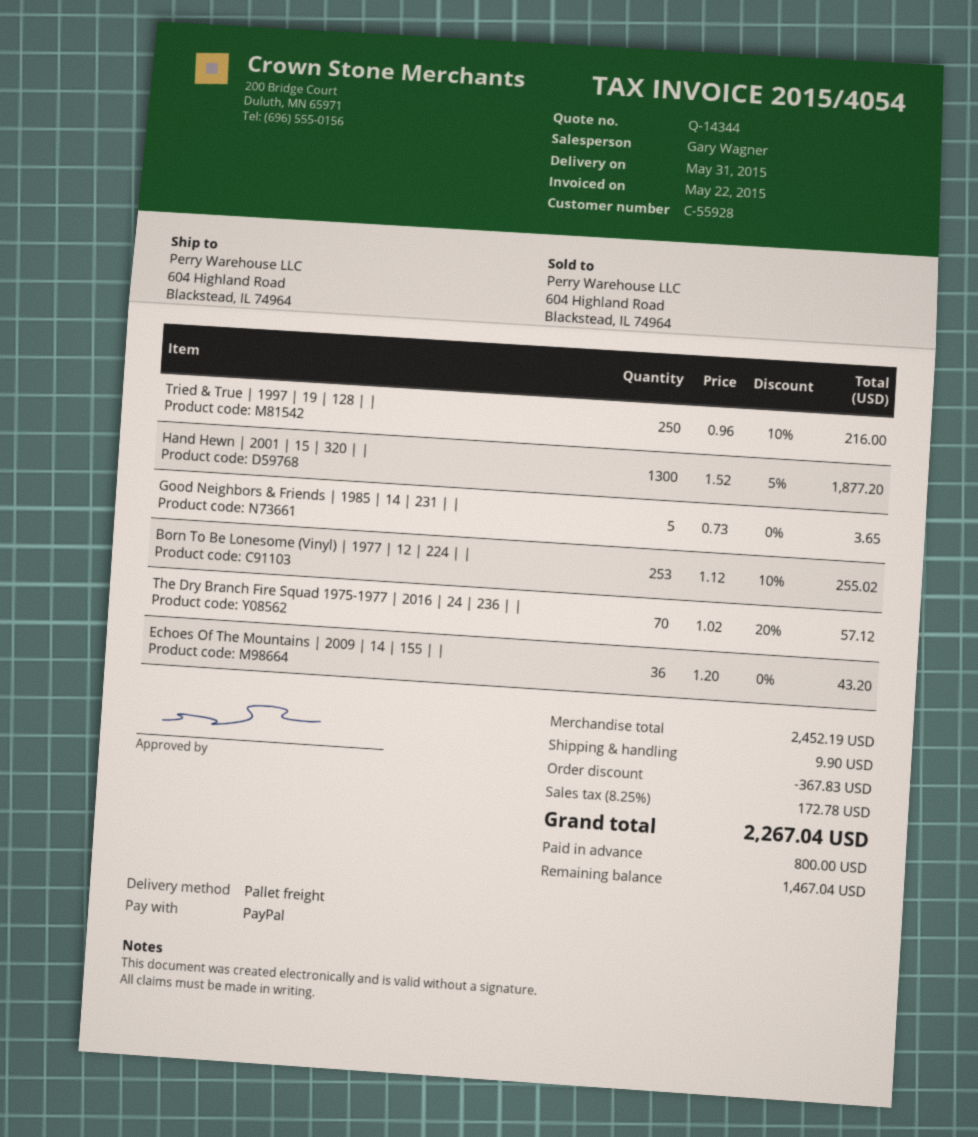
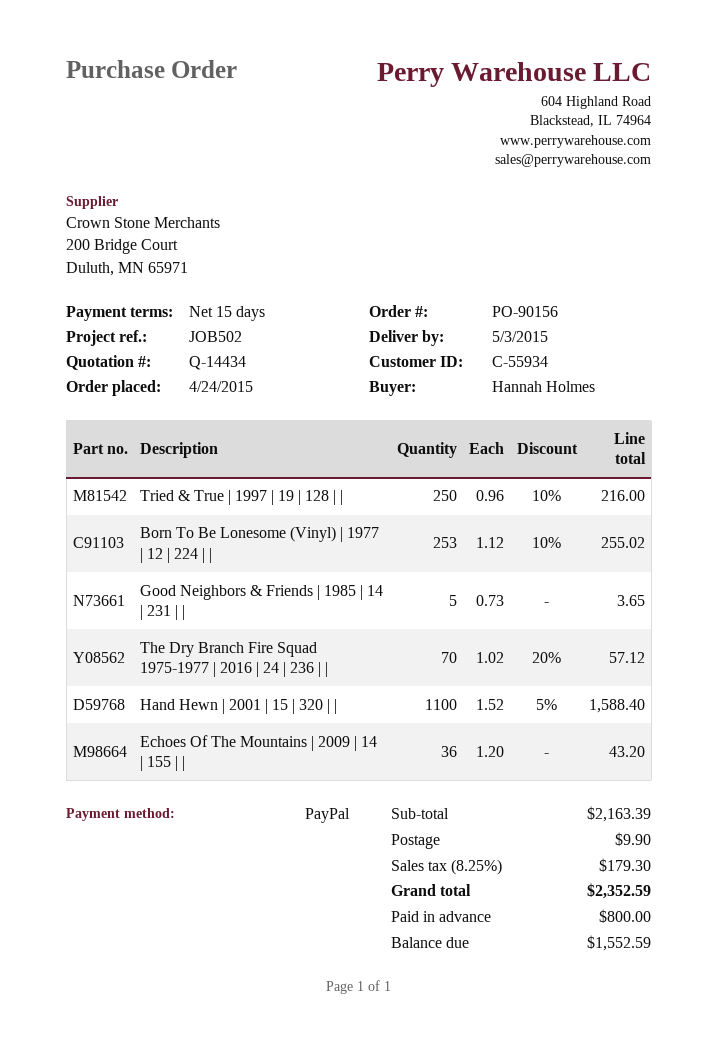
quote number: Q-14344 -> Q-14434
delivery date: 2015-05-31 -> 2015-05-03
customer number: C-55928 -> C-55934
Hand Hewn | 2001 | 15 | 320 | |: 1300 x 1.52 - 5% = 1877.20 -> 1100 x 1.52 - 5% = 1588.40
subtotal: 2452.19 -> 2163.39
discount: 367.83 -> none
tax: 8.25% = 172.78 -> 8.25% = 179.30
total: 2267.04 -> 2352.59
balance: 1467.04 -> 1552.59

